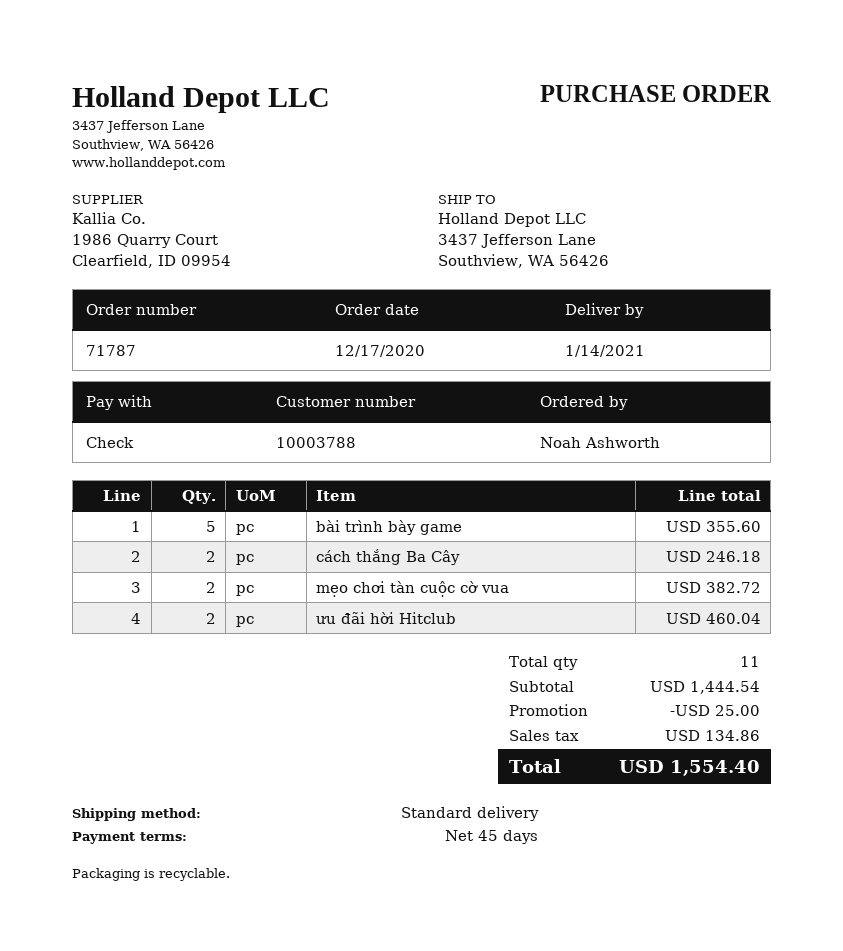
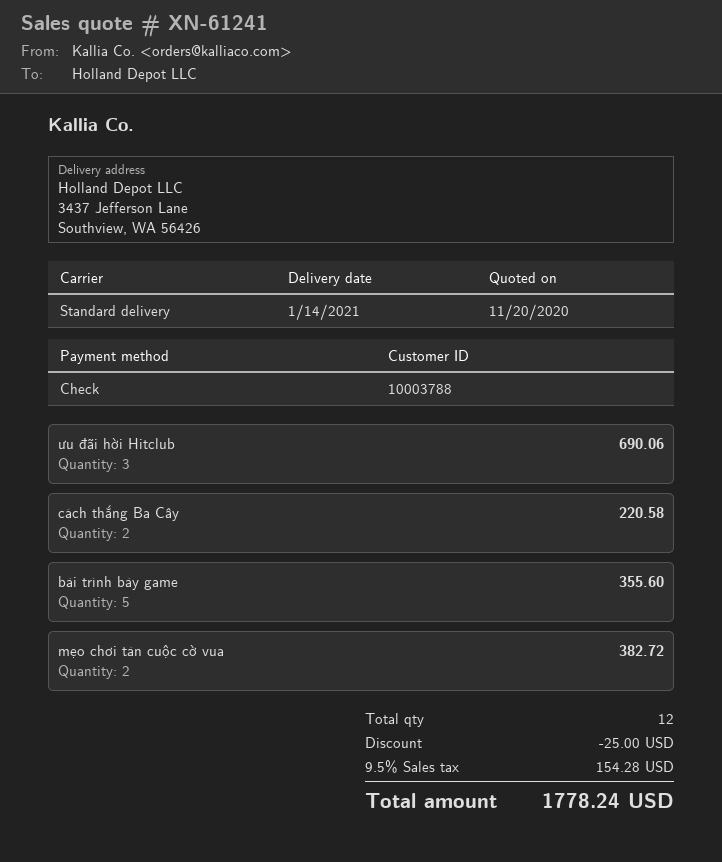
cách thắng Ba Cây: 2 for 246.18 -> 2 for 220.58
ưu đãi hời Hitclub: 2 for 460.04 -> 3 for 690.06
total quantity: 11 -> 12
tax: 134.86 -> 154.28
total: 1554.40 -> 1778.24

